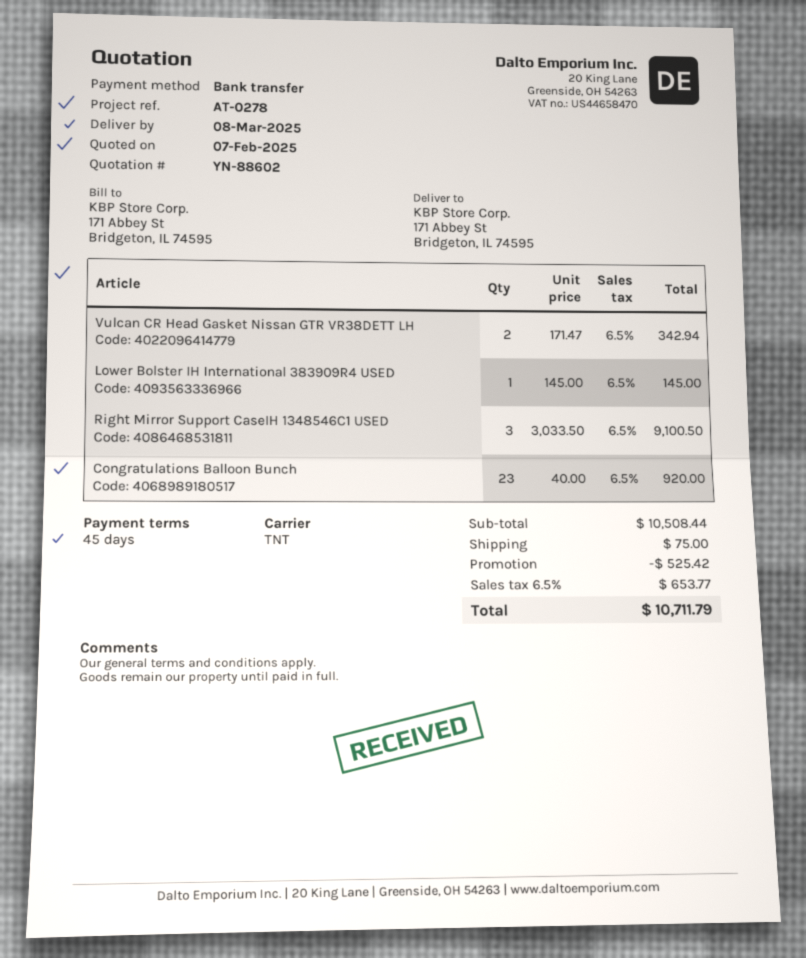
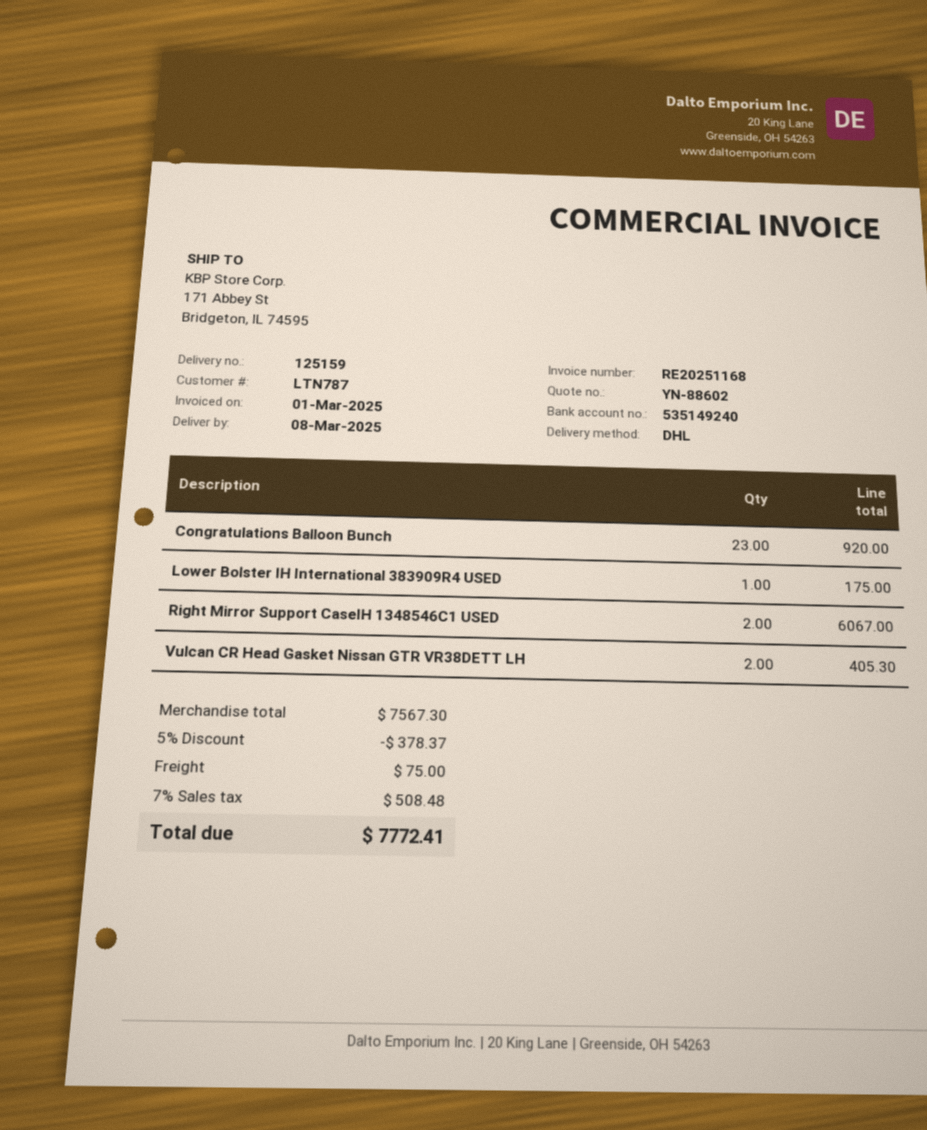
shipping method: TNT -> DHL
Vulcan CR Head Gasket Nissan GTR VR38DETT LH: 2 for 342.94 -> 2 for 405.30
Lower Bolster IH International 383909R4 USED: 1 for 145.00 -> 1 for 175.00
Right Mirror Support CaseIH 1348546C1 USED: 3 for 9100.50 -> 2 for 6067.00
subtotal: 10508.44 -> 7567.30
discount: 525.42 -> 378.37
tax: 6.5% = 653.77 -> 7% = 508.48
total: 10711.79 -> 7772.41

